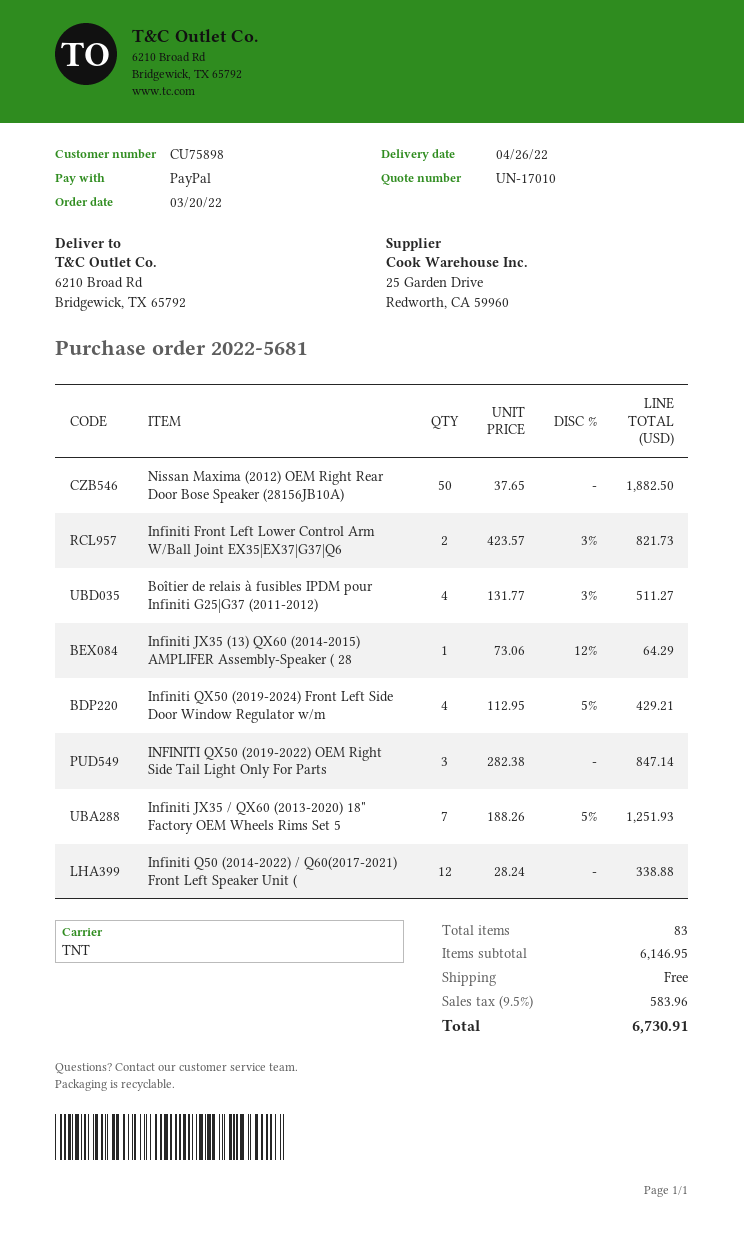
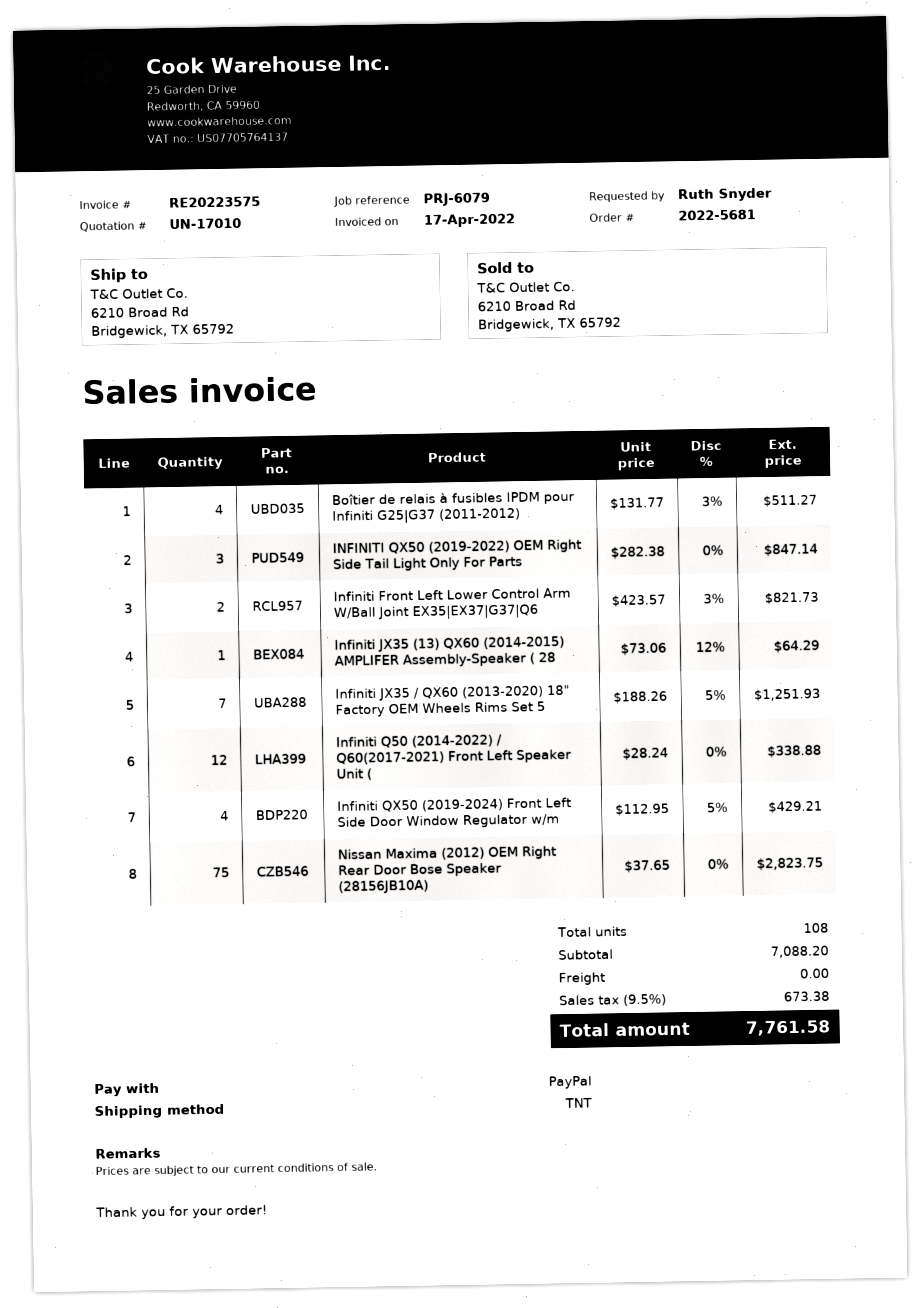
Nissan Maxima (2012) OEM Right Rear Door Bose Speaker (28156JB10A): 50 x 37.65 = 1882.50 -> 75 x 37.65 = 2823.75
total quantity: 83 -> 108
subtotal: 6146.95 -> 7088.20
tax: 9.5% = 583.96 -> 9.5% = 673.38
total: 6730.91 -> 7761.58

